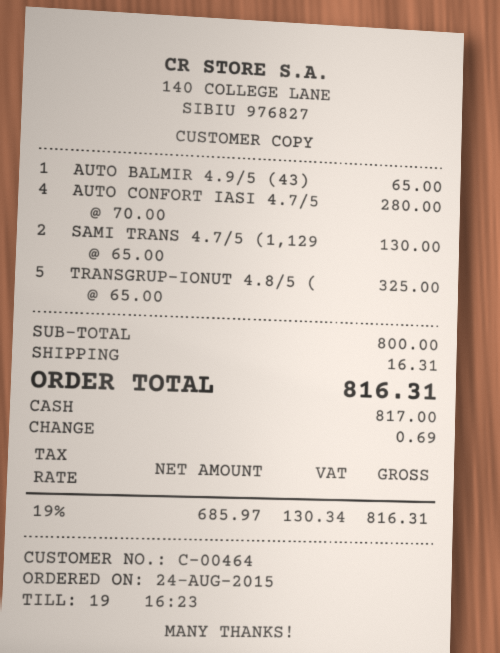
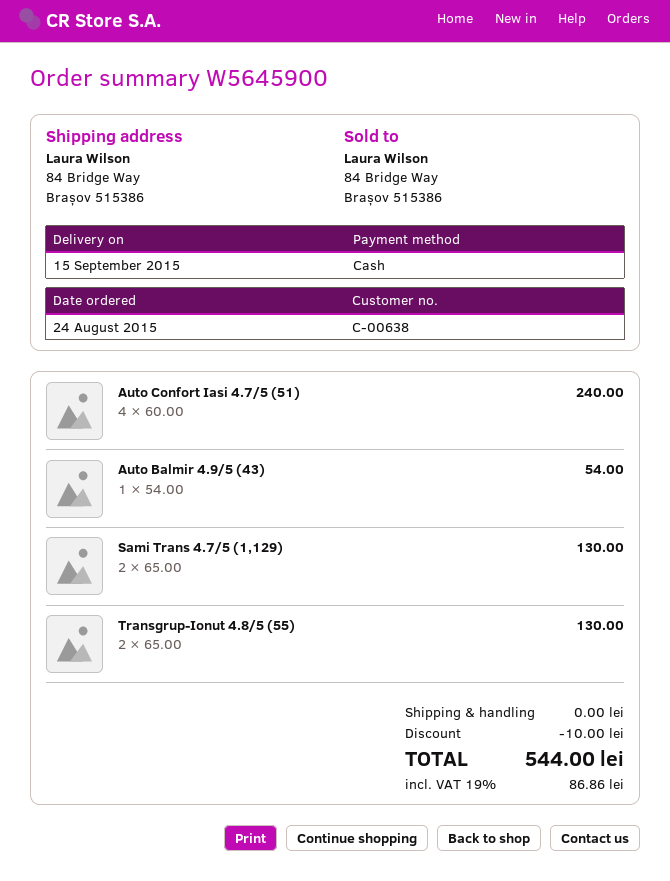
customer number: C-00464 -> C-00638
AUTO BALMIR 4.9/5 (43): 1 x 65.00 = 65.00 -> 1 x 54.00 = 54.00
AUTO CONFORT IASI 4.7/5: 4 x 70.00 = 280.00 -> 4 x 60.00 = 240.00
TRANSGRUP-IONUT 4.8/5 (: 5 x 65.00 = 325.00 -> 2 x 65.00 = 130.00
discount: none -> 10.00
shipping: 16.31 -> 0.00
tax: 19% = 130.34 -> 19% = 86.86
total: 816.31 -> 544.00

